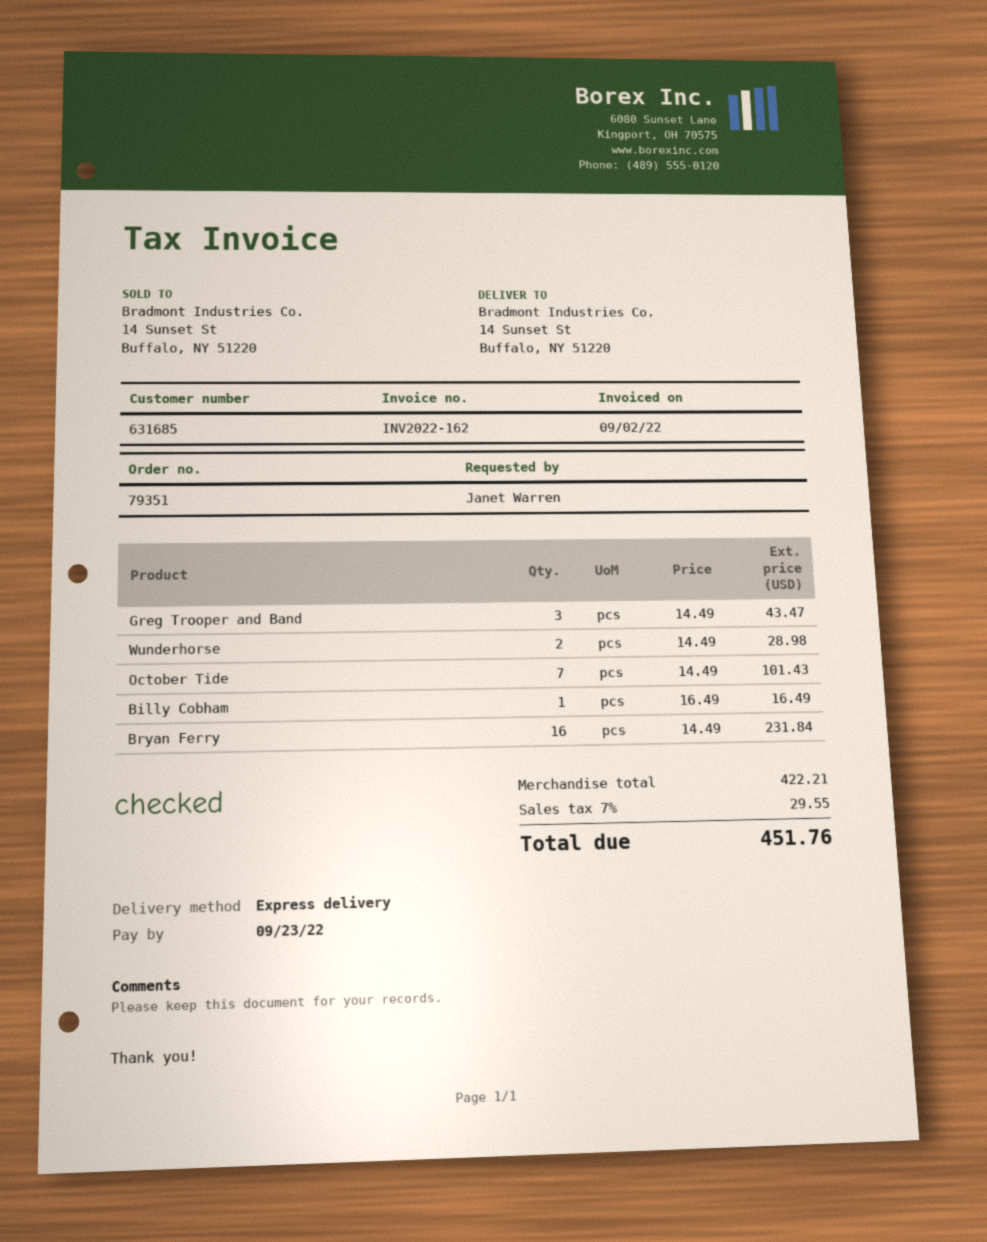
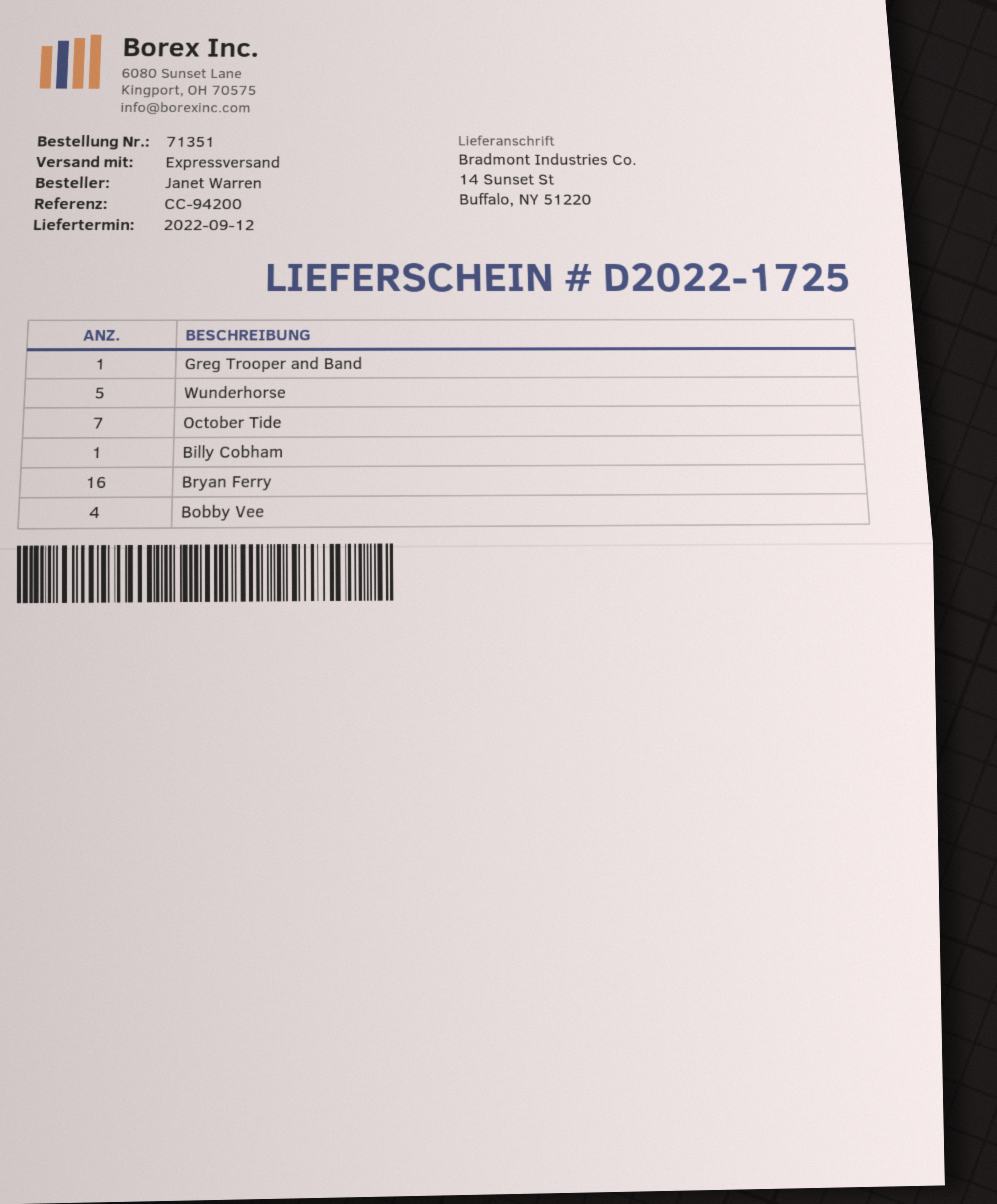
order number: 79351 -> 71351
Greg Trooper and Band: 3 -> 1
Wunderhorse: 2 -> 5
Bobby Vee: none -> 4

